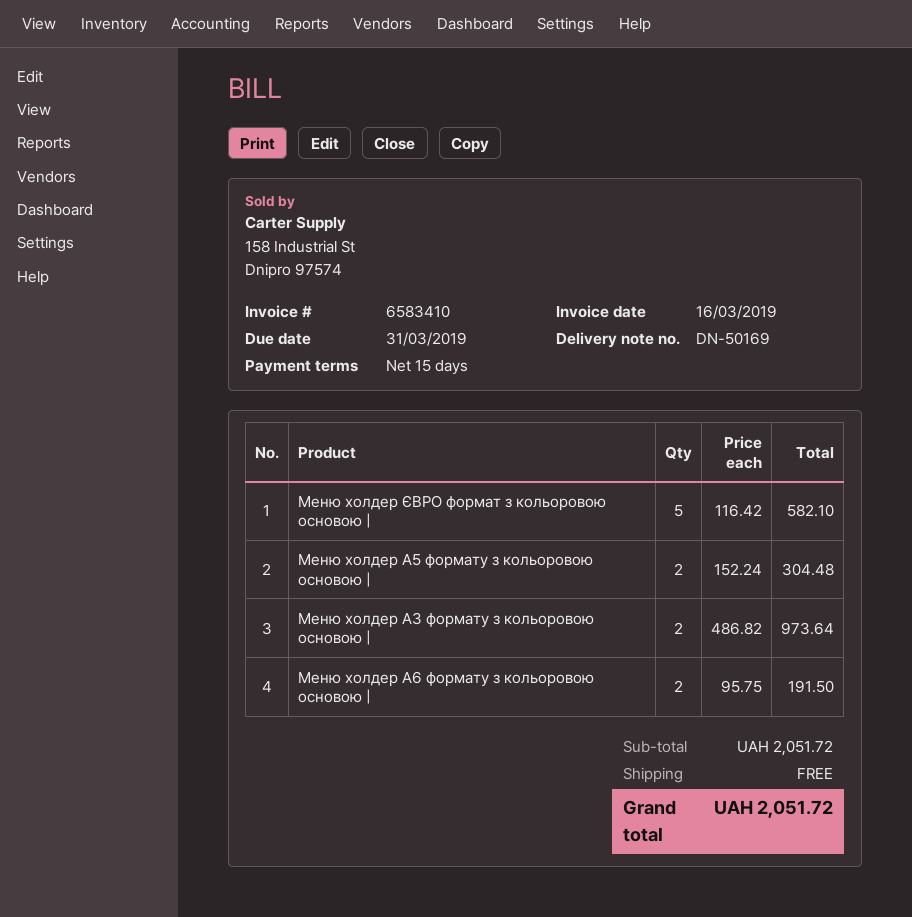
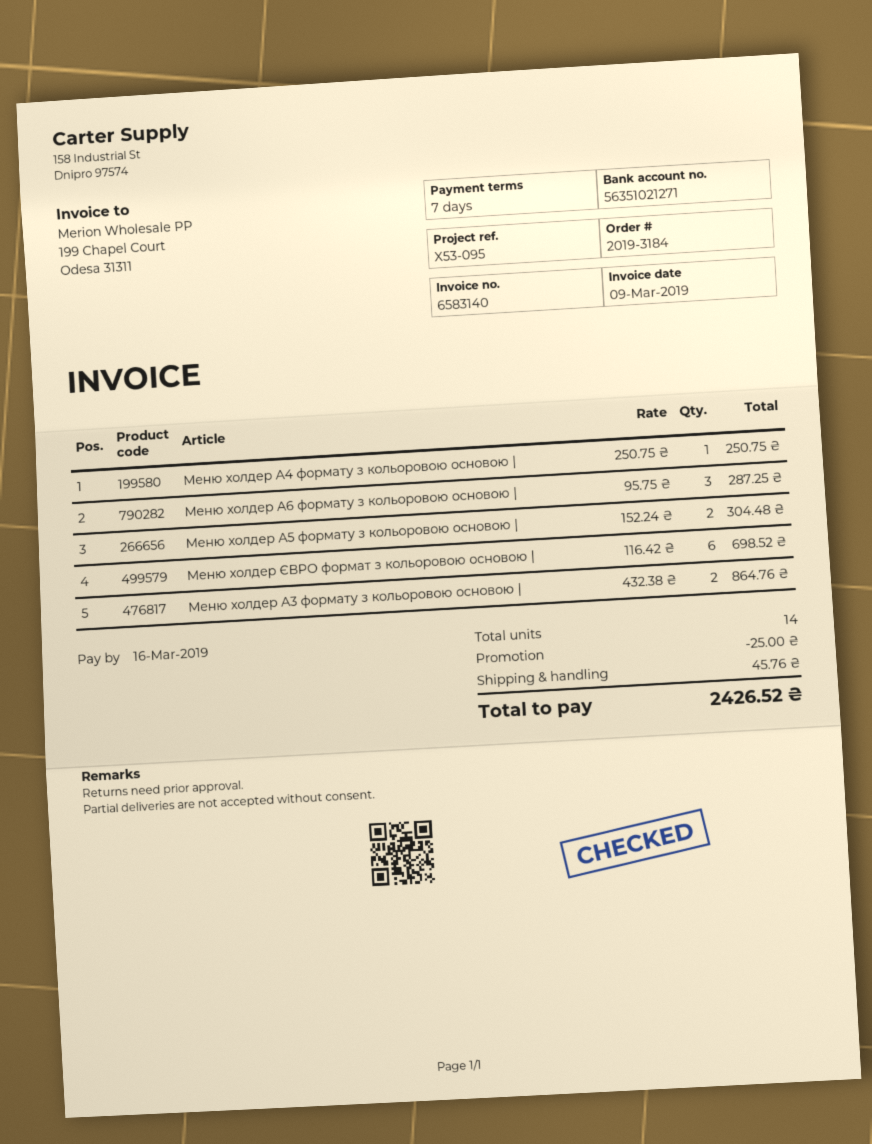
invoice number: 6583410 -> 6583140
invoice date: 2019-03-16 -> 2019-03-09
payment terms: 15 days -> 7 days
due date: 2019-03-31 -> 2019-03-16
Меню холдер ЄВРО формат з кольоровою основою |: 5 x 116.42 = 582.10 -> 6 x 116.42 = 698.52
Меню холдер А3 формату з кольоровою основою |: 2 x 486.82 = 973.64 -> 2 x 432.38 = 864.76
Меню холдер А6 формату з кольоровою основою |: 2 x 95.75 = 191.50 -> 3 x 95.75 = 287.25
Меню холдер А4 формату з кольоровою основою |: none -> 1 x 250.75 = 250.75
discount: none -> 25.00
shipping: 0.00 -> 45.76
total: 2051.72 -> 2426.52

